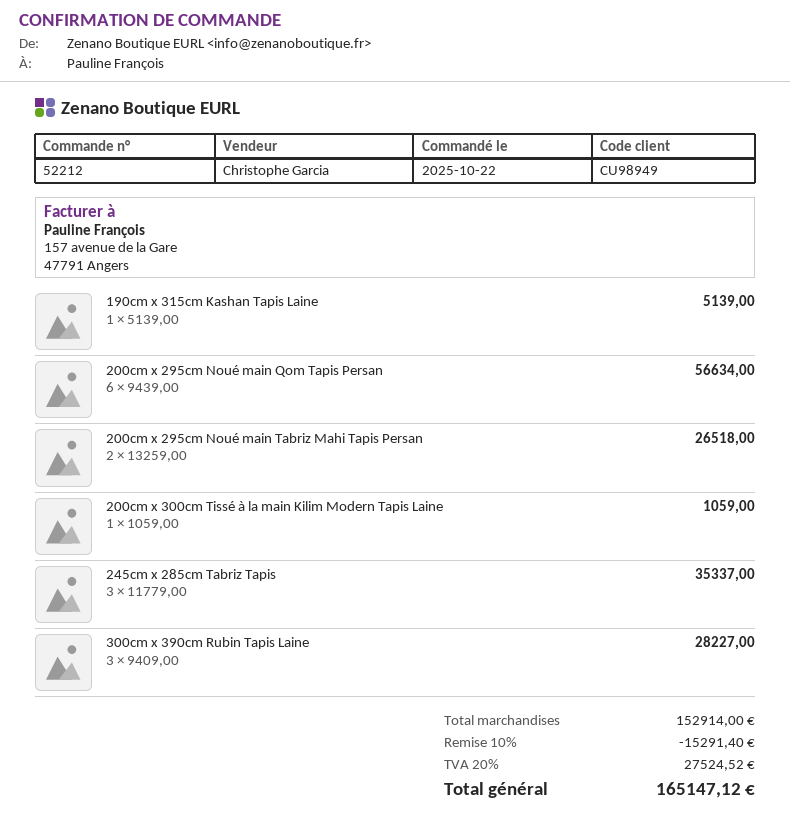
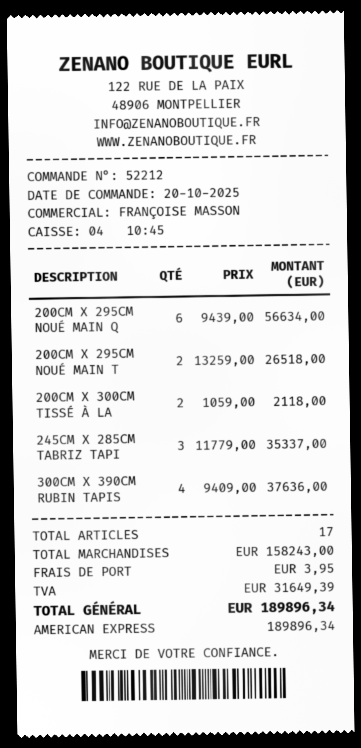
order date: 2025-10-22 -> 2025-10-20
sales rep: Christophe Garcia -> FRANÇOISE MASSON
190cm x 315cm Kashan Tapis Laine: 1 x 5139.00 = 5139.00 -> none
200cm x 300cm Tissé à la main Kilim Modern Tapis Laine: 1 x 1059.00 = 1059.00 -> 2 x 1059.00 = 2118.00
300cm x 390cm Rubin Tapis Laine: 3 x 9409.00 = 28227.00 -> 4 x 9409.00 = 37636.00
subtotal: 152914.00 -> 158243.00
discount: 10% = 15291.40 -> none
shipping: none -> 3.95
tax: 27524.52 -> 31649.39
total: 165147.12 -> 189896.34

